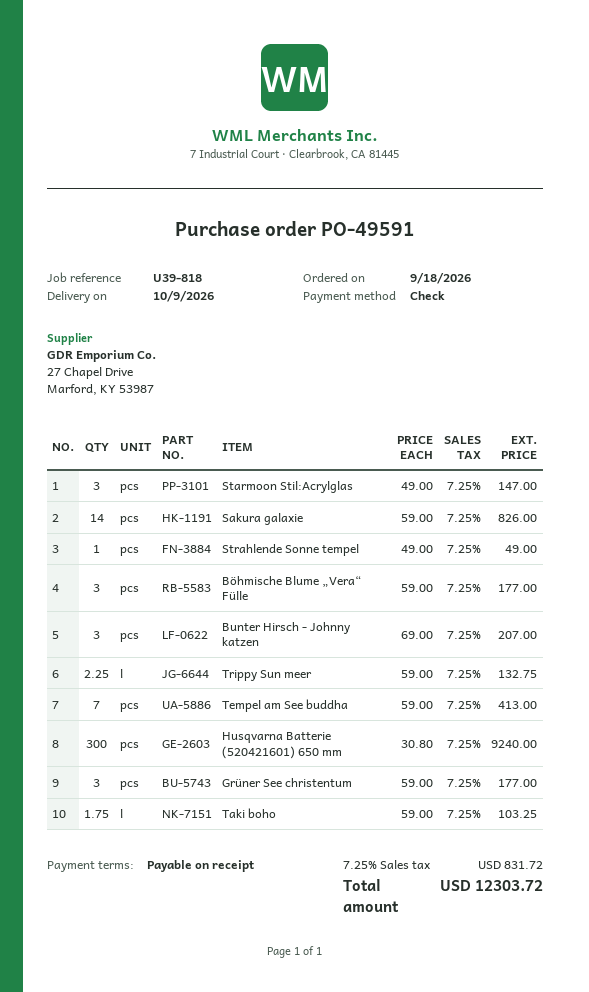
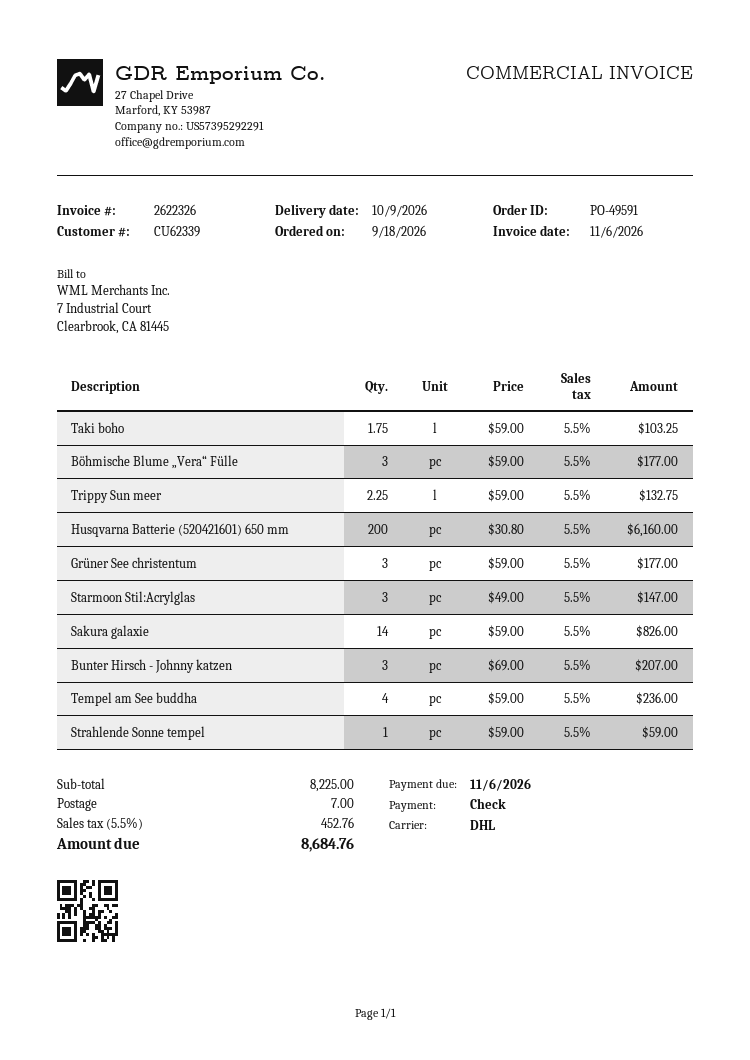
Strahlende Sonne tempel: 1 x 49.00 = 49.00 -> 1 x 59.00 = 59.00
Tempel am See buddha: 7 x 59.00 = 413.00 -> 4 x 59.00 = 236.00
Husqvarna Batterie (520421601) 650 mm: 300 x 30.80 = 9240.00 -> 200 x 30.80 = 6160.00
shipping: none -> 7.00
tax: 7.25% = 831.72 -> 5.5% = 452.76
total: 12303.72 -> 8684.76

